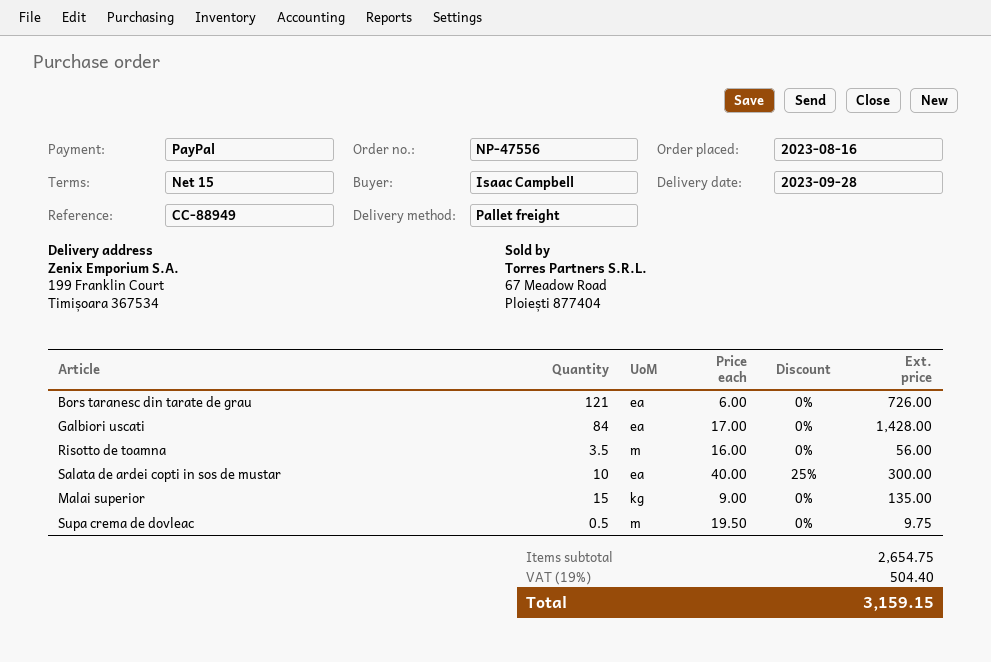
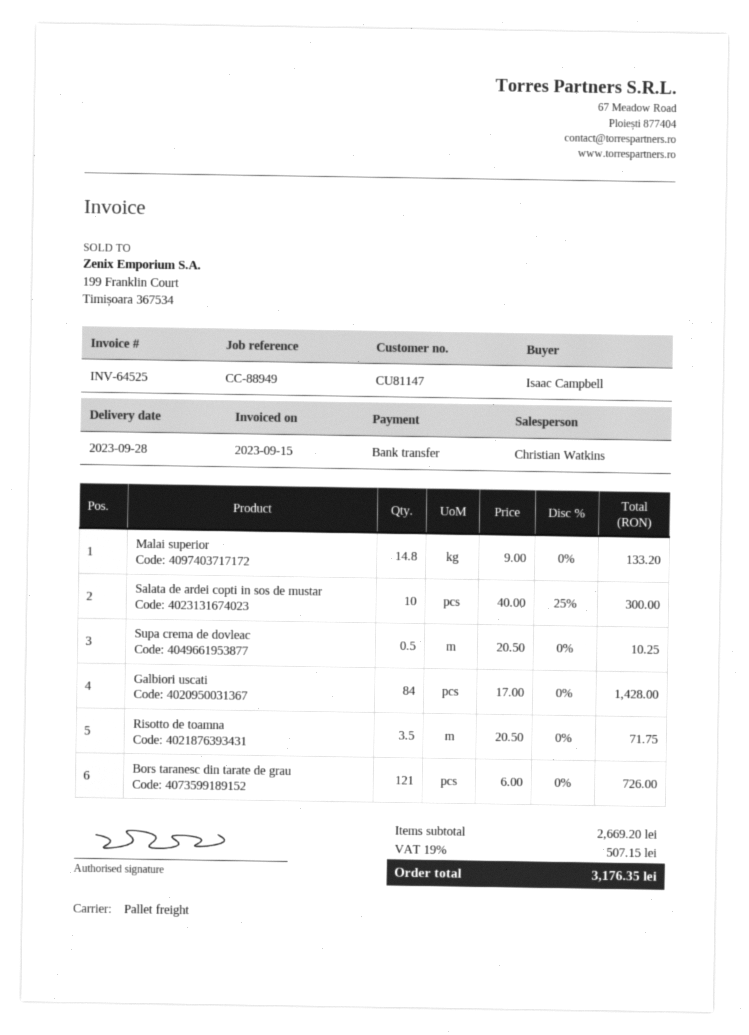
payment method: PayPal -> bank transfer
Risotto de toamna: 3.5 x 16.00 = 56.00 -> 3.5 x 20.50 = 71.75
Malai superior: 15 x 9.00 = 135.00 -> 14.8 x 9.00 = 133.20
Supa crema de dovleac: 0.5 x 19.50 = 9.75 -> 0.5 x 20.50 = 10.25
subtotal: 2654.75 -> 2669.20
tax: 19% = 504.40 -> 19% = 507.15
total: 3159.15 -> 3176.35

